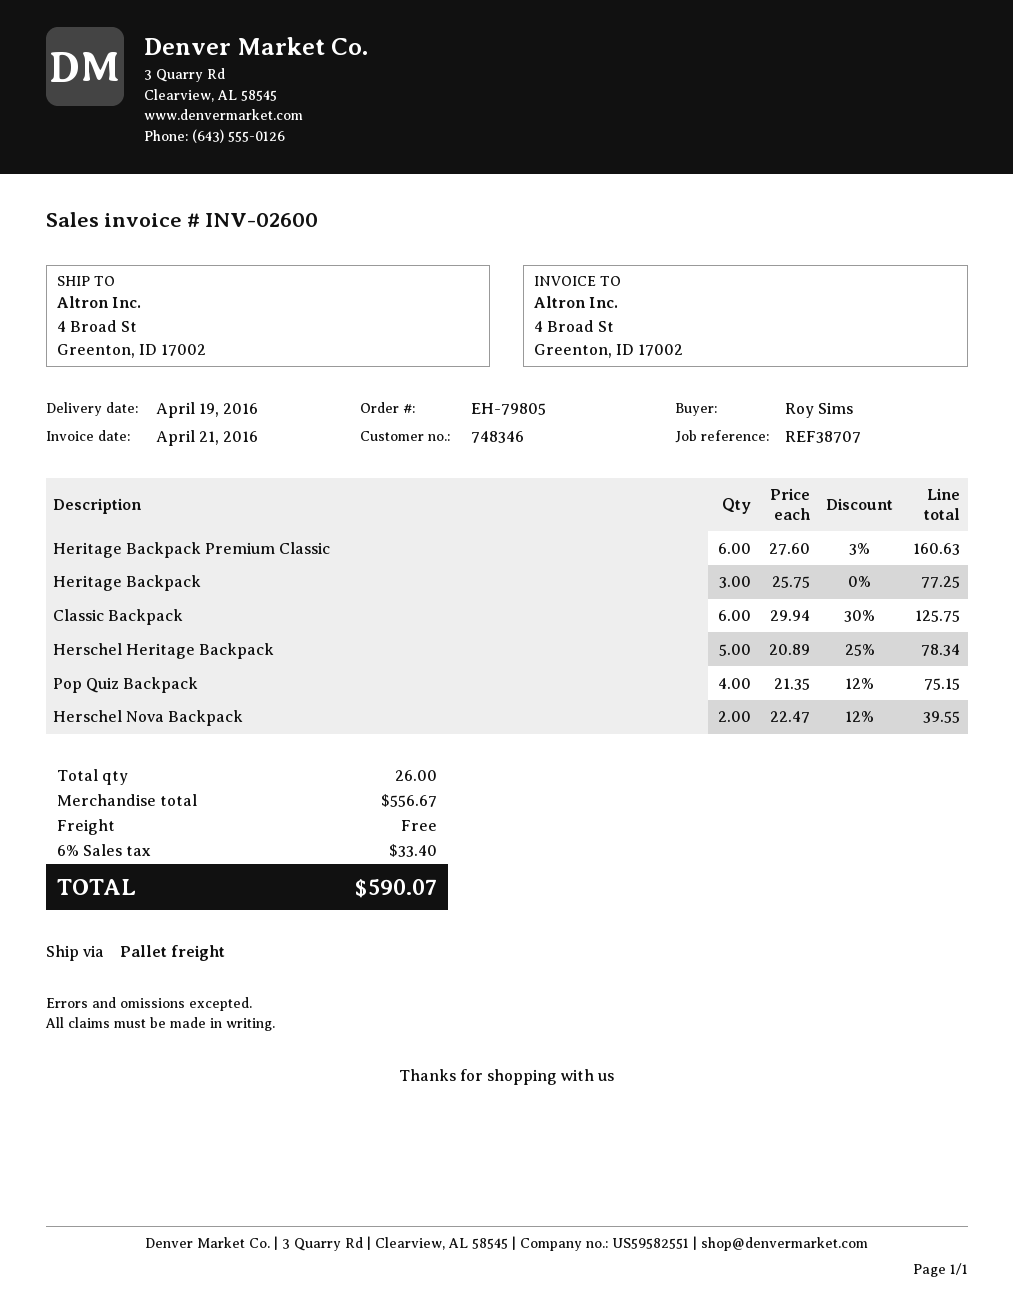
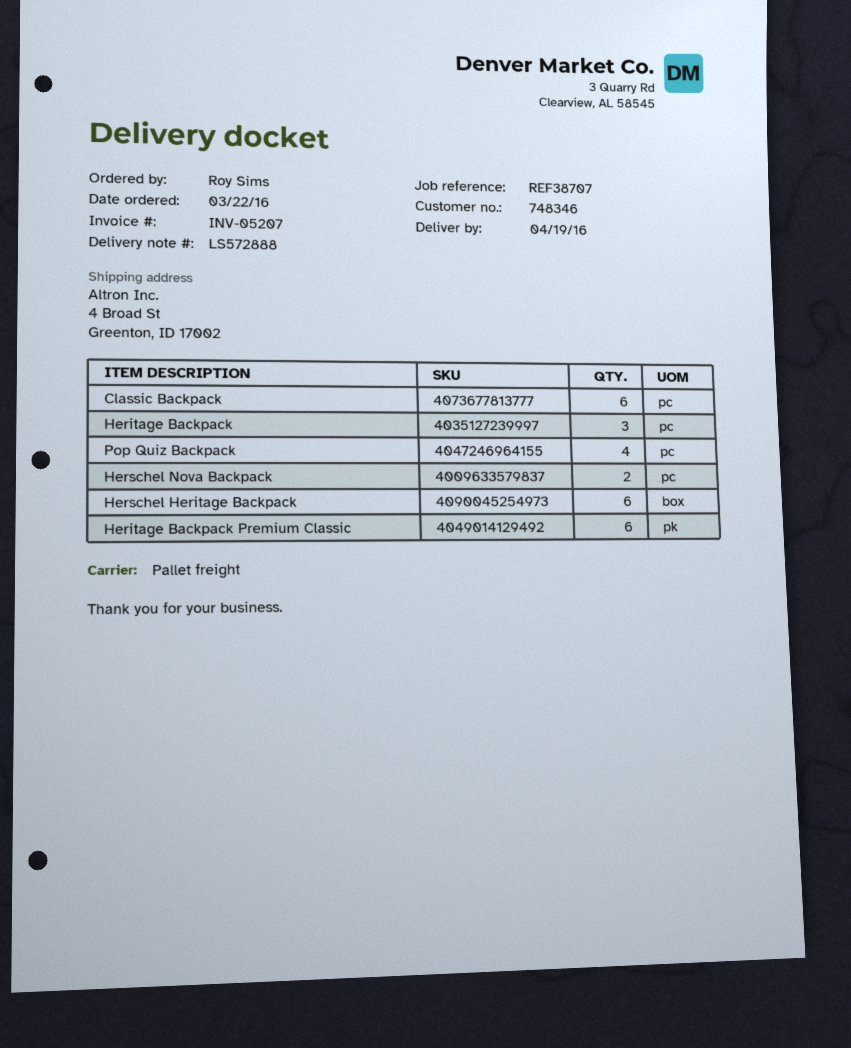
invoice number: INV-02600 -> INV-05207
Herschel Heritage Backpack: 5 -> 6

